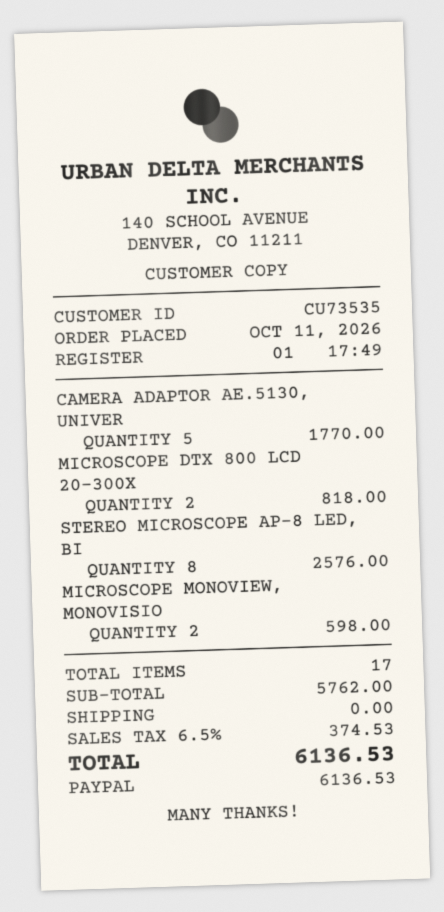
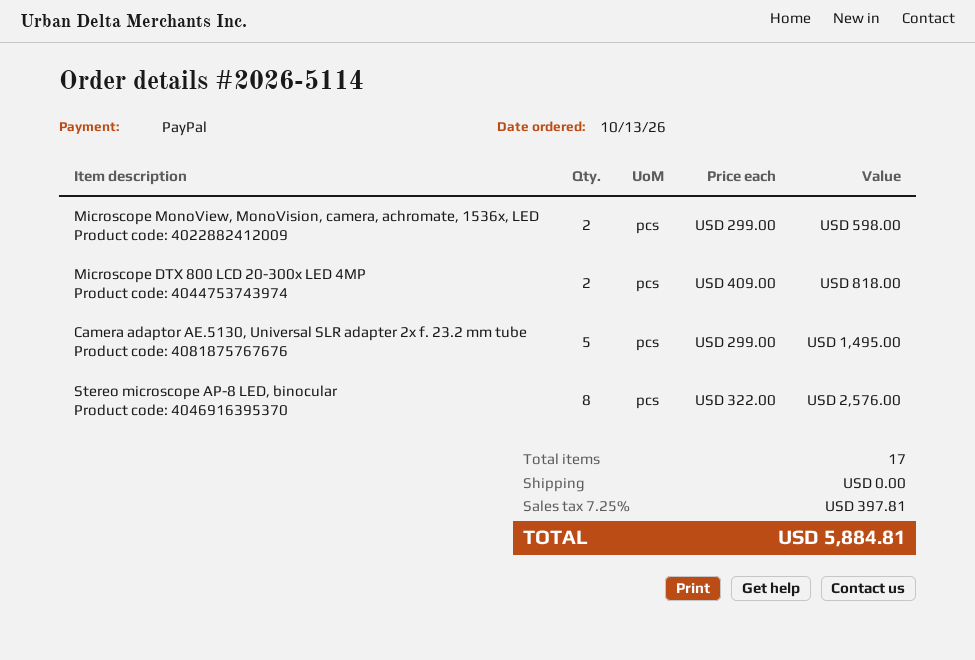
order date: 2026-10-11 -> 2026-10-13
CAMERA ADAPTOR AE.5130, UNIVER: 5 for 1770.00 -> 5 for 1495.00
tax: 6.5% = 374.53 -> 7.25% = 397.81
total: 6136.53 -> 5884.81

